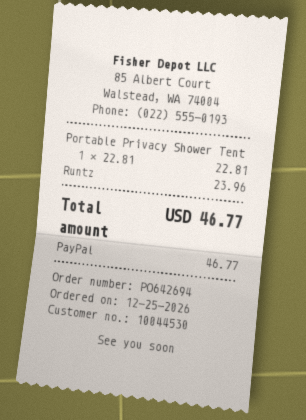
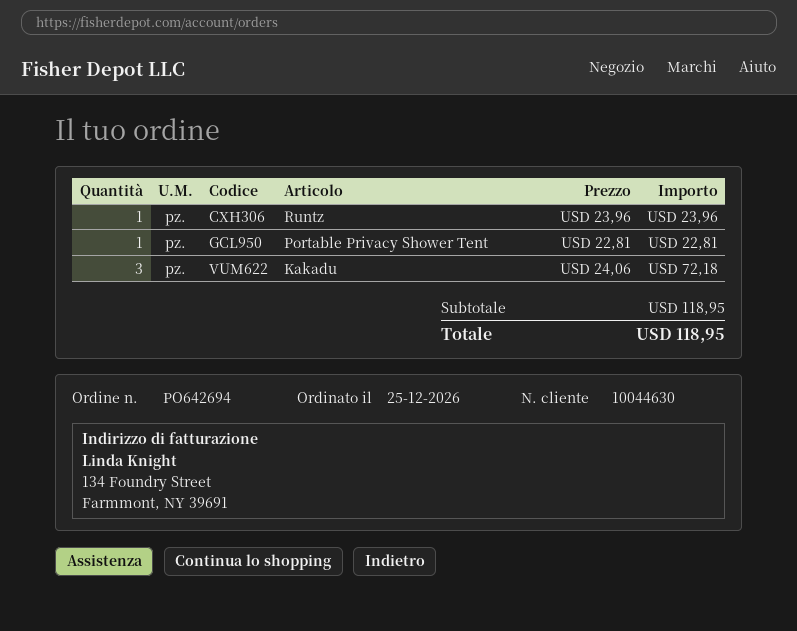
customer number: 10044530 -> 10044630
Kakadu: none -> 3 x 24.06 = 72.18
total: 46.77 -> 118.95

